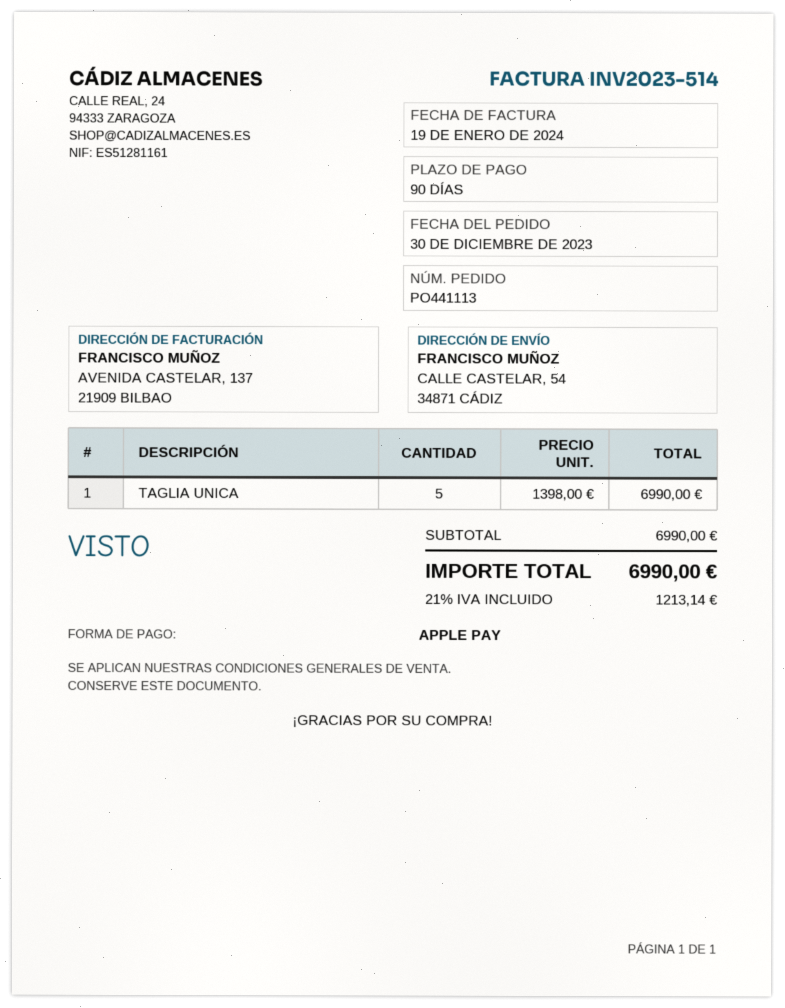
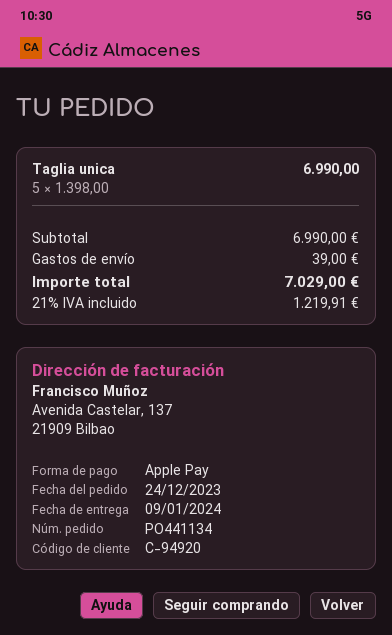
order number: PO441113 -> PO441134
order date: 2023-12-30 -> 2023-12-24
shipping: none -> 39.00
tax: 21% = 1213.14 -> 21% = 1219.91
total: 6990.00 -> 7029.00

